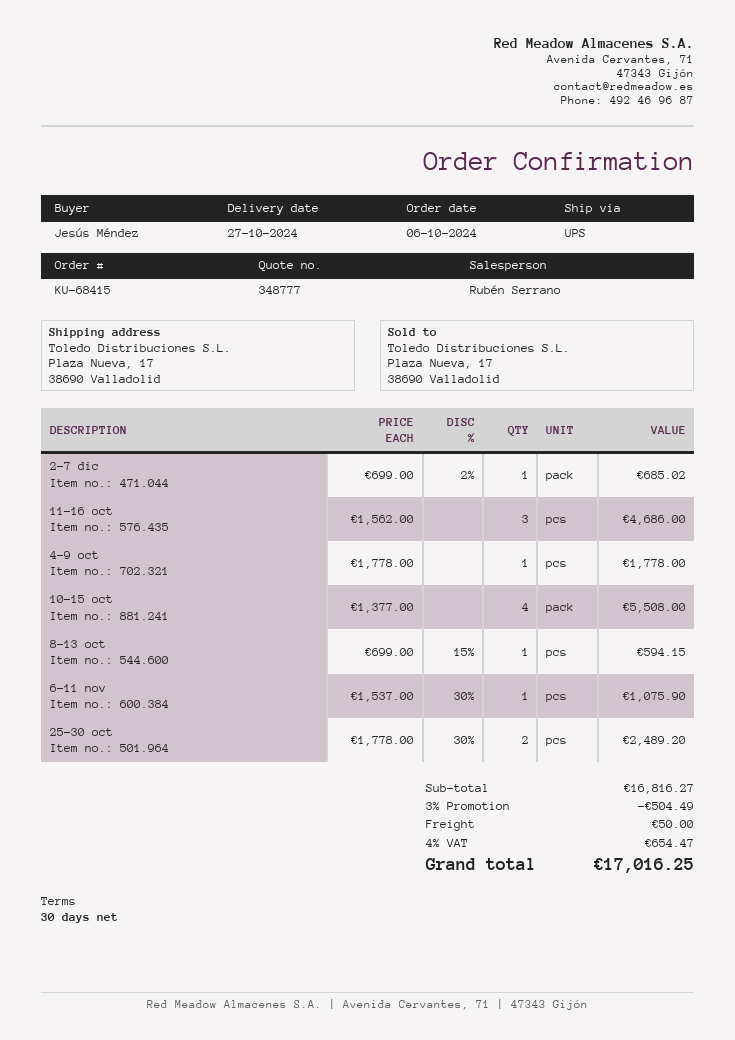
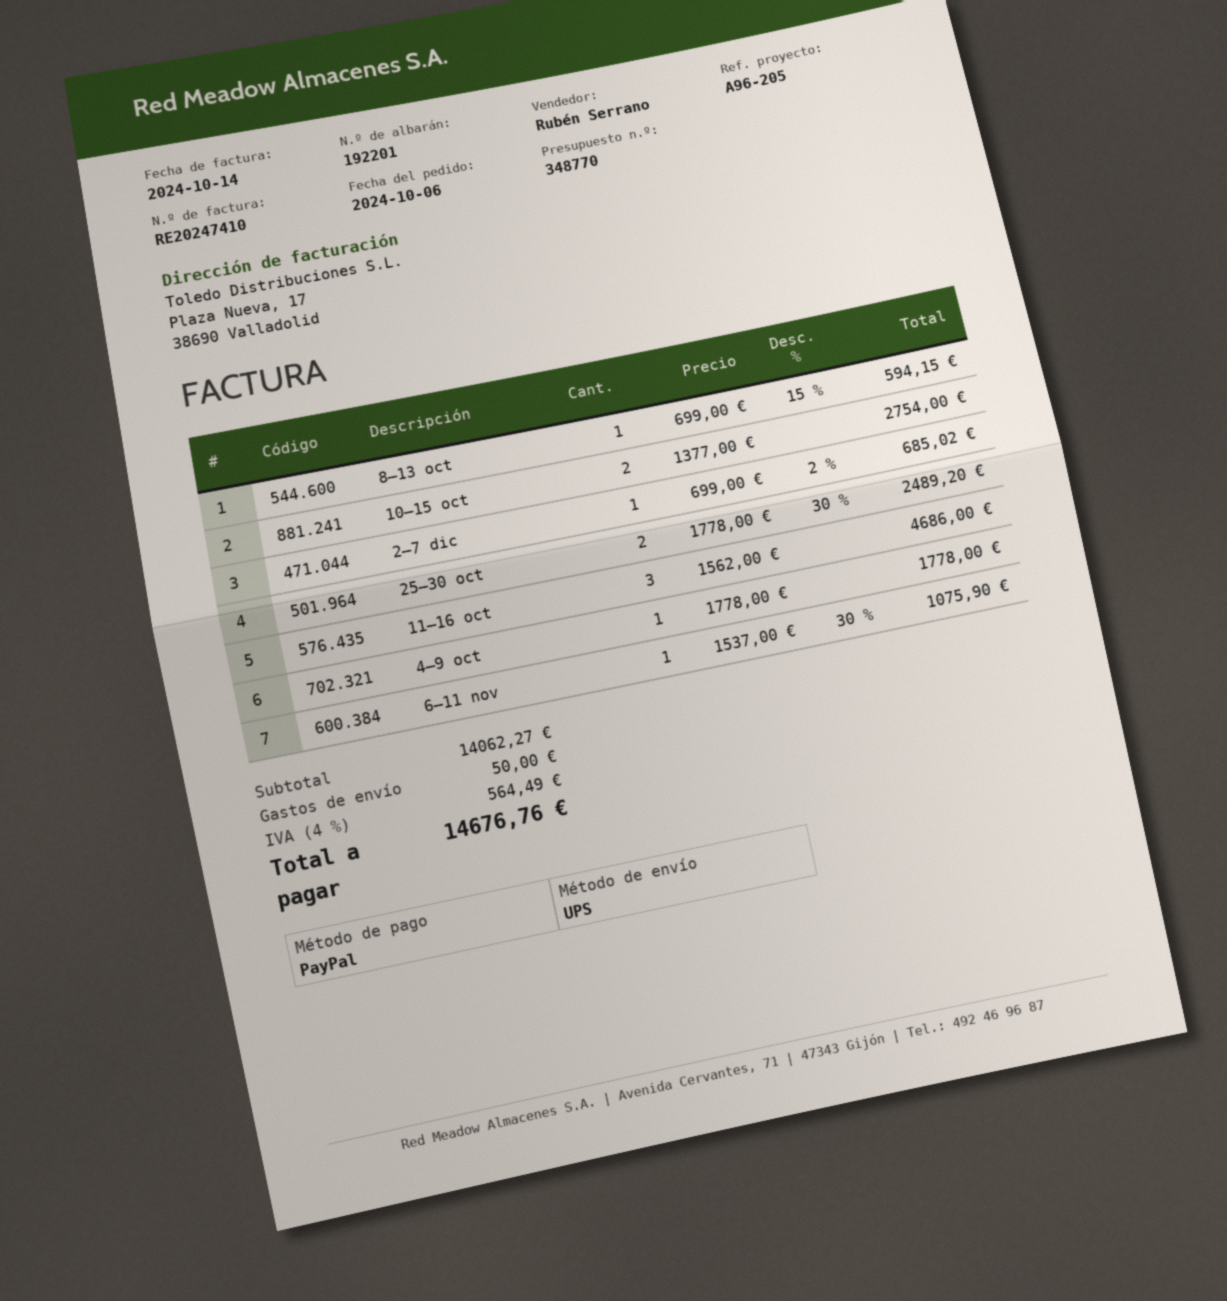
quote number: 348777 -> 348770
10–15 oct: 4 x 1377.00 = 5508.00 -> 2 x 1377.00 = 2754.00
subtotal: 16816.27 -> 14062.27
discount: 3% = 504.49 -> none
tax: 4% = 654.47 -> 4% = 564.49
total: 17016.25 -> 14676.76

